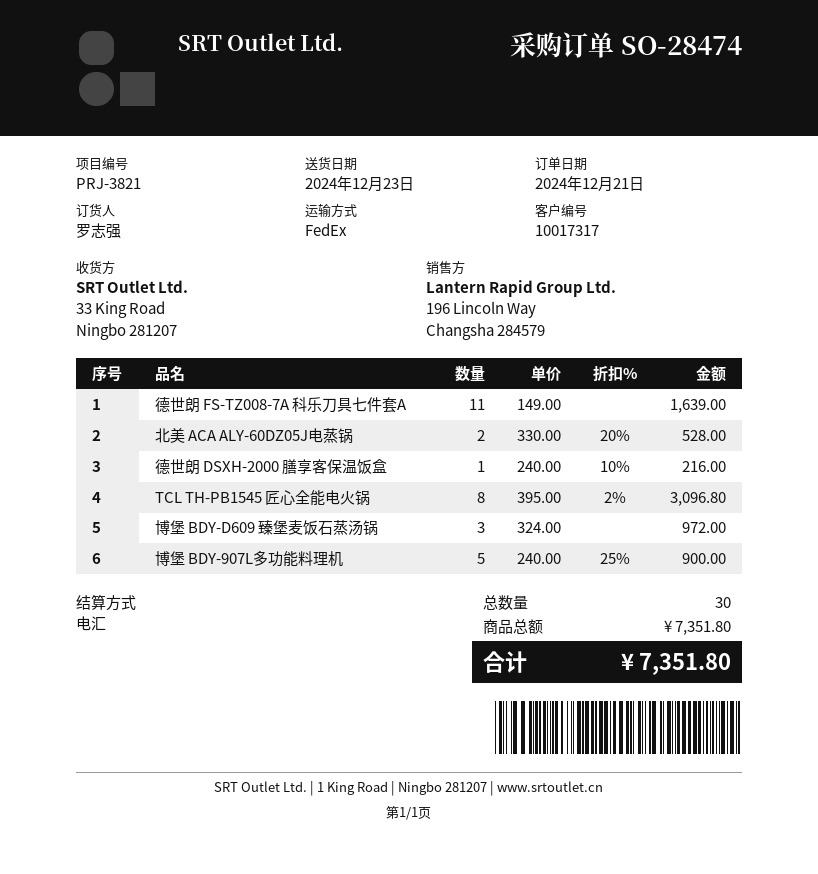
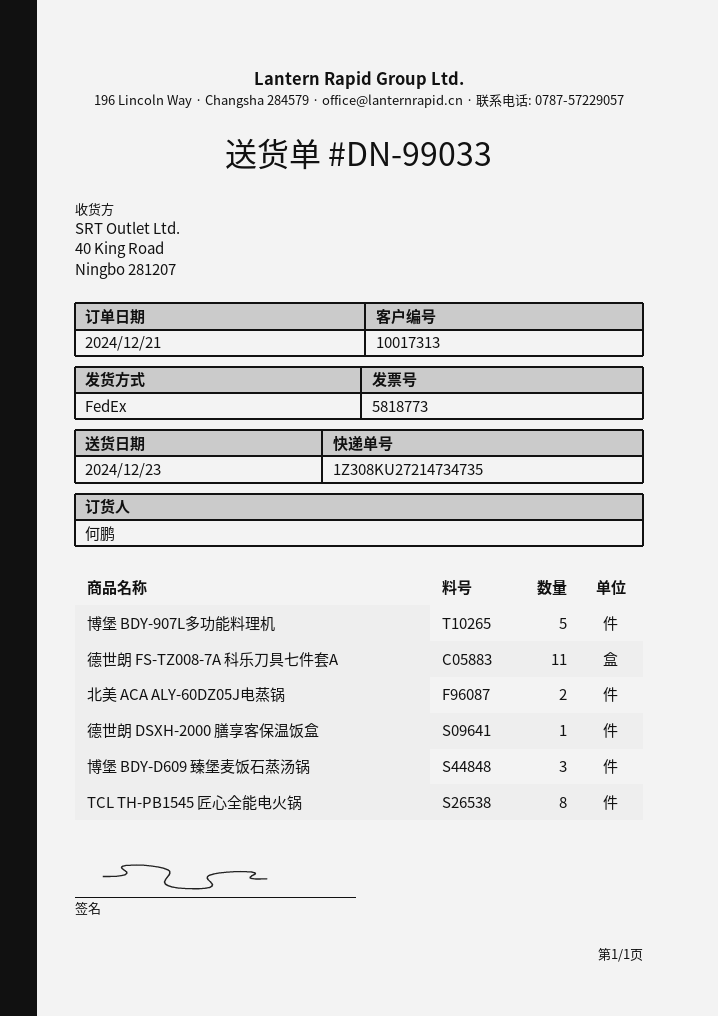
customer number: 10017317 -> 10017313
ordered by: 罗志强 -> 何鹏
ship to: 33 King Road, Ningbo 281207 -> 40 King Road, Ningbo 281207

